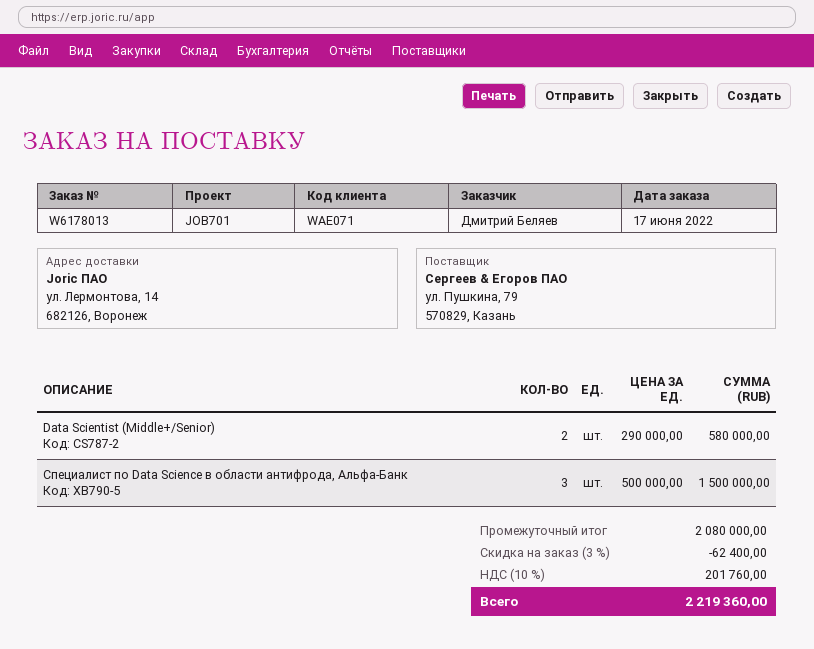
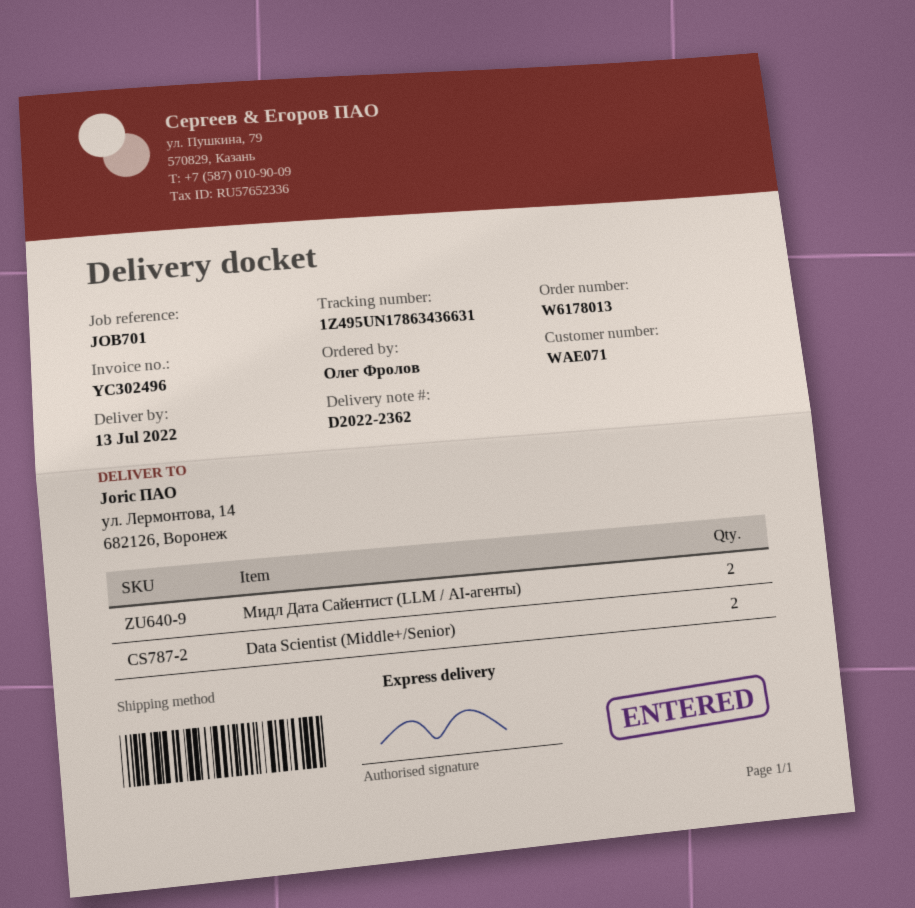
ordered by: Дмитрий Беляев -> Олег Фролов
Специалист по Data Science в области антифрода, Альфа-Банк: 3 -> none
Мидл Дата Сайентист (LLM / AI-агенты): none -> 2

